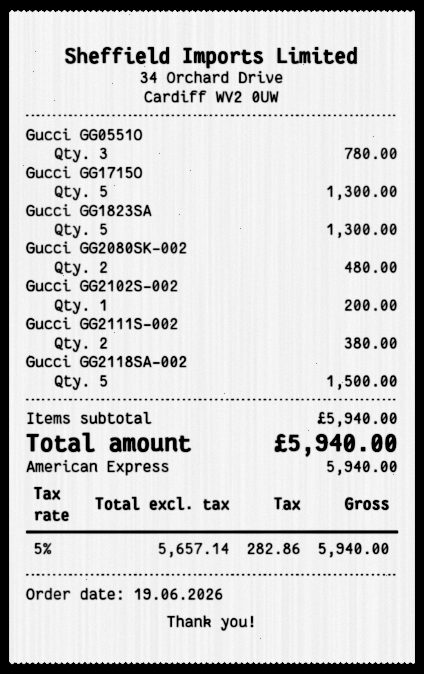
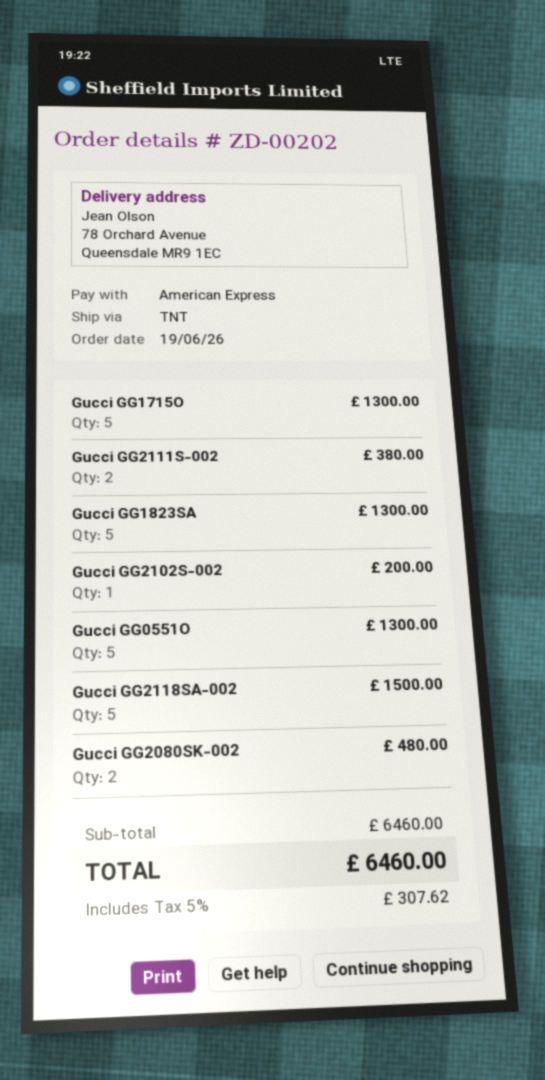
Gucci GG0551O: 3 for 780.00 -> 5 for 1300.00
subtotal: 5940.00 -> 6460.00
tax: 5% = 282.86 -> 5% = 307.62
total: 5940.00 -> 6460.00

